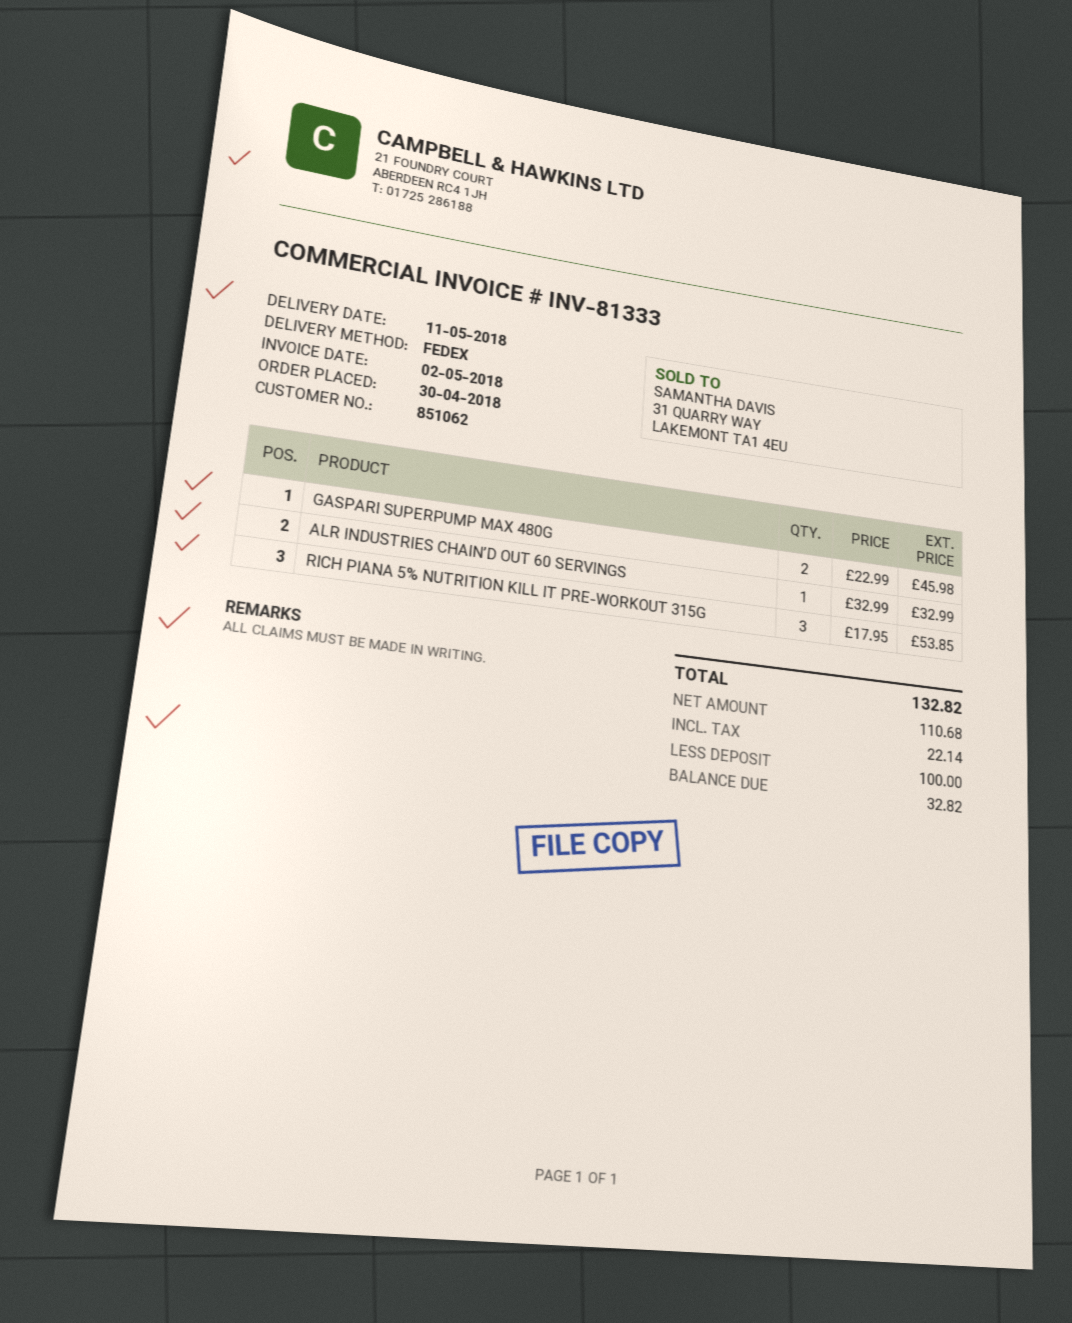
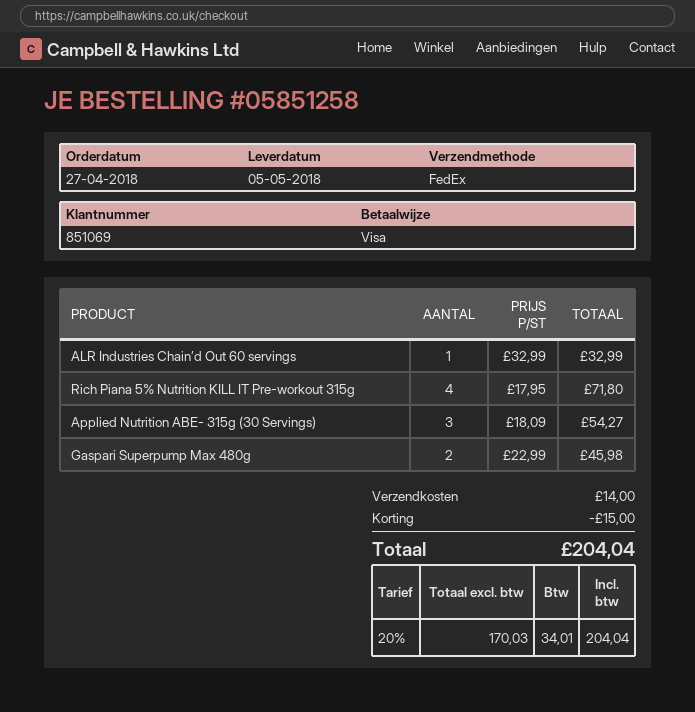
order date: 2018-04-30 -> 2018-04-27
delivery date: 2018-05-11 -> 2018-05-05
customer number: 851062 -> 851069
RICH PIANA 5% NUTRITION KILL IT PRE-WORKOUT 315G: 3 x 17.95 = 53.85 -> 4 x 17.95 = 71.80
Applied Nutrition ABE- 315g (30 Servings): none -> 3 x 18.09 = 54.27
discount: none -> 15.00
shipping: none -> 14.00
net: 110.68 -> 170.03
tax: 22.14 -> 34.01
total: 132.82 -> 204.04

